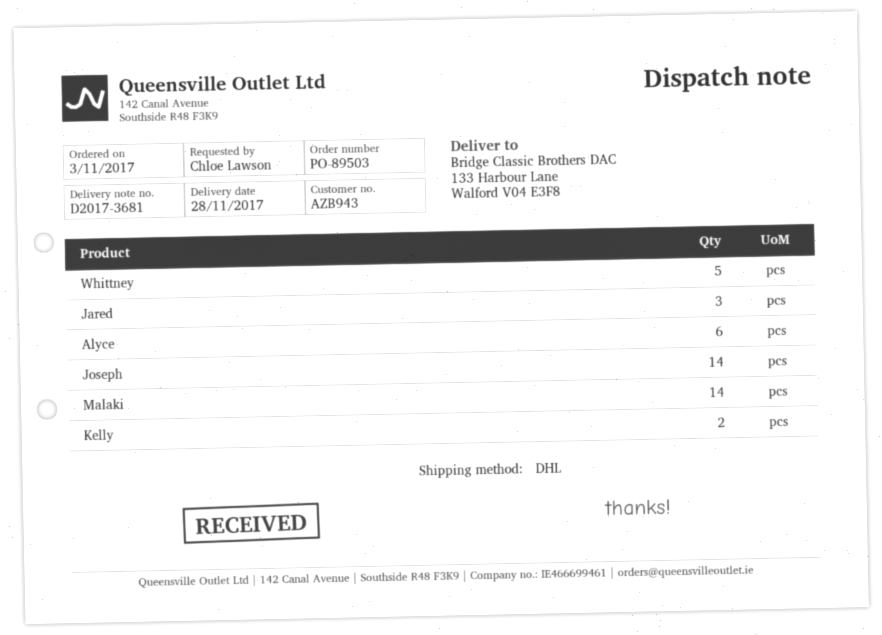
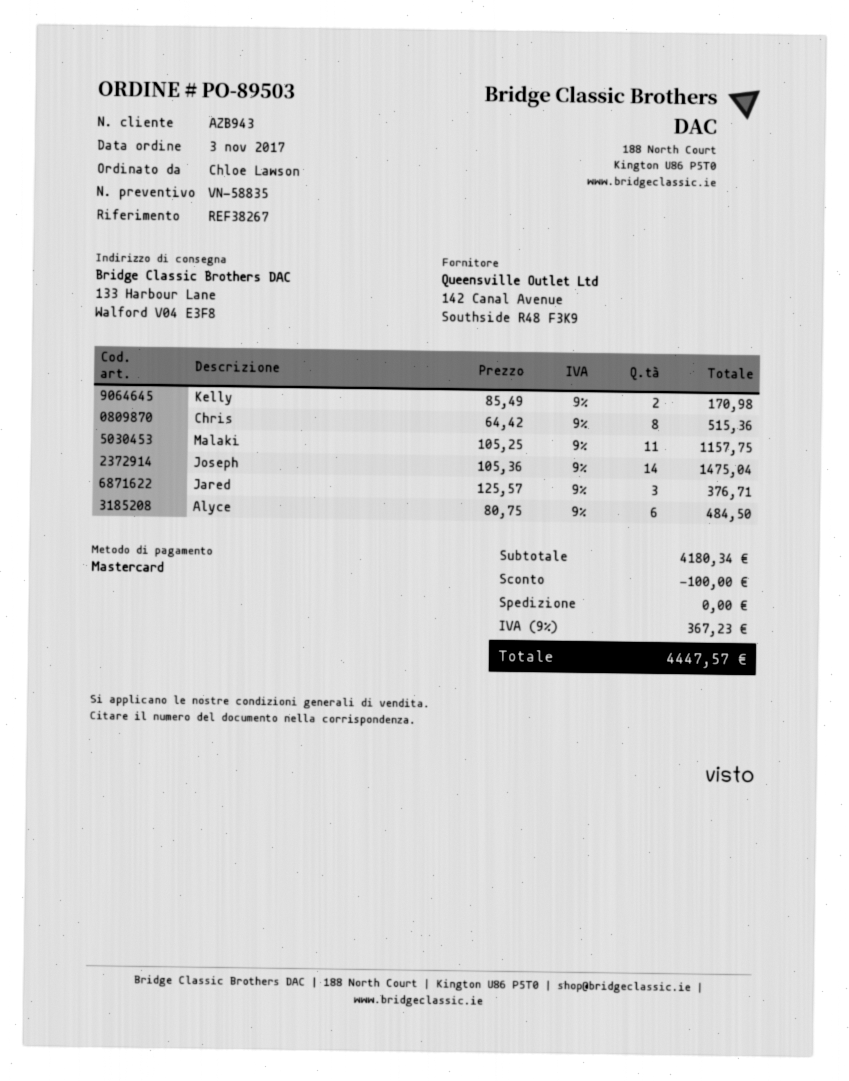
Whittney: 5 -> none
Malaki: 14 -> 11
Chris: none -> 8

